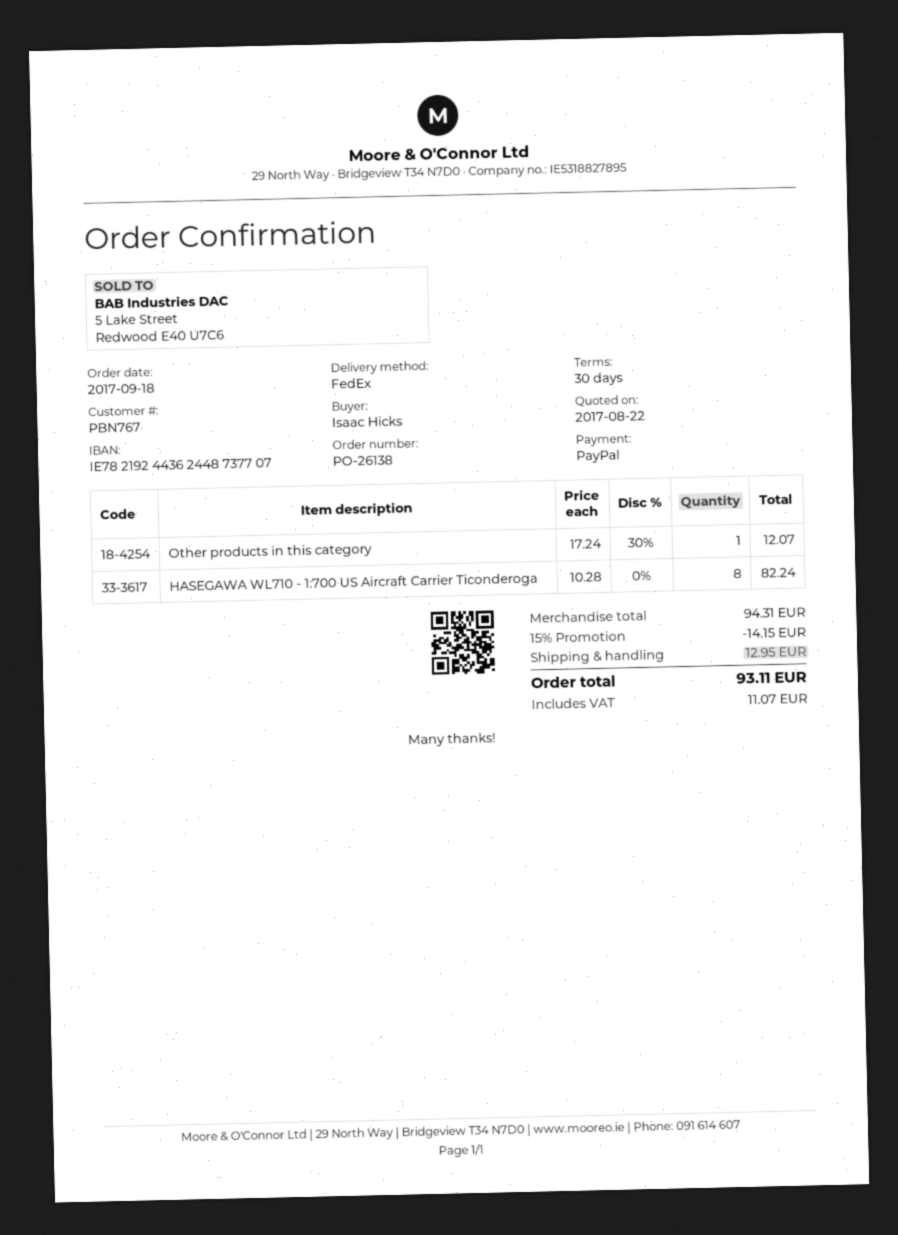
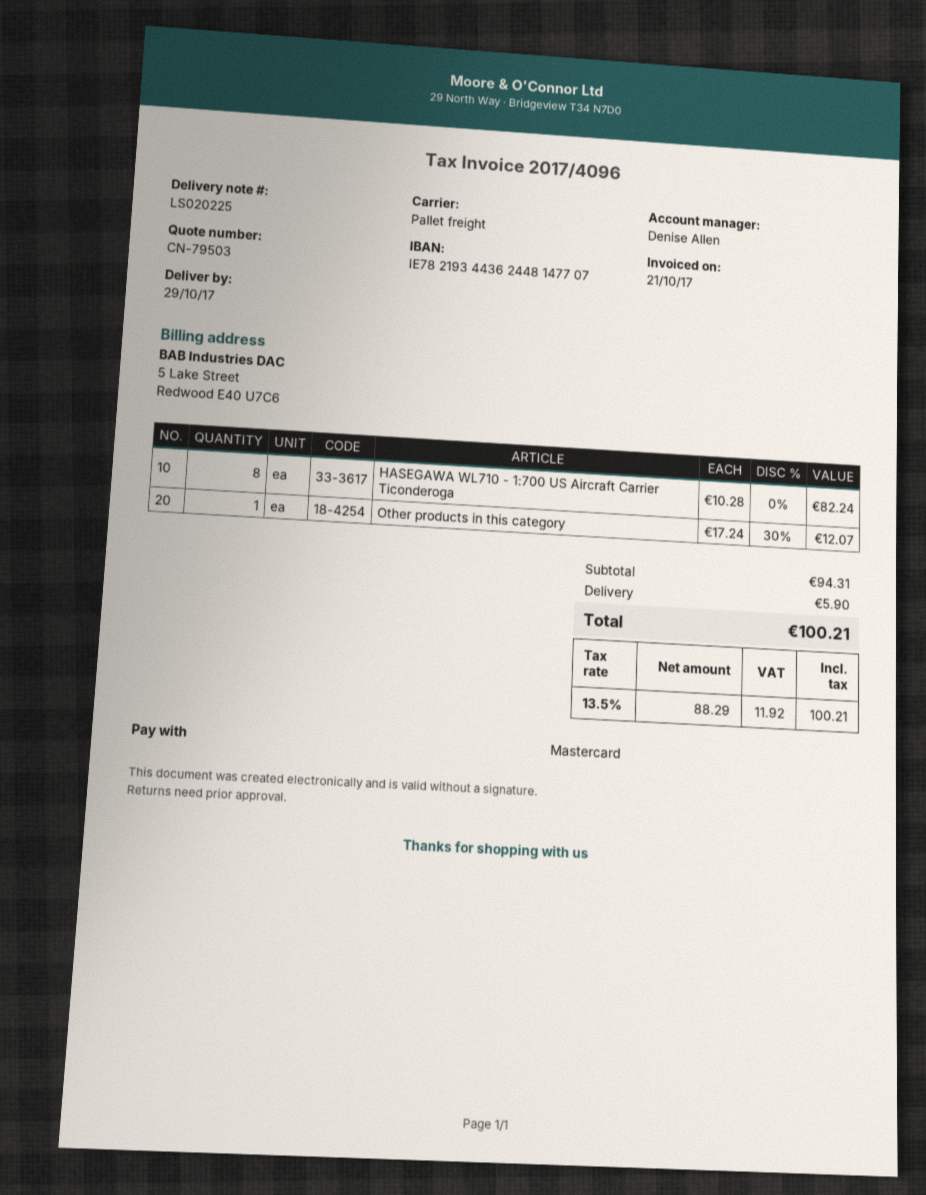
payment method: PayPal -> Mastercard
bank account: IE78219244362448737707 -> IE78219344362448147707
shipping method: FedEx -> pallet freight
discount: 15% = 14.15 -> none
shipping: 12.95 -> 5.90
tax: 11.07 -> 11.92
total: 93.11 -> 100.21

